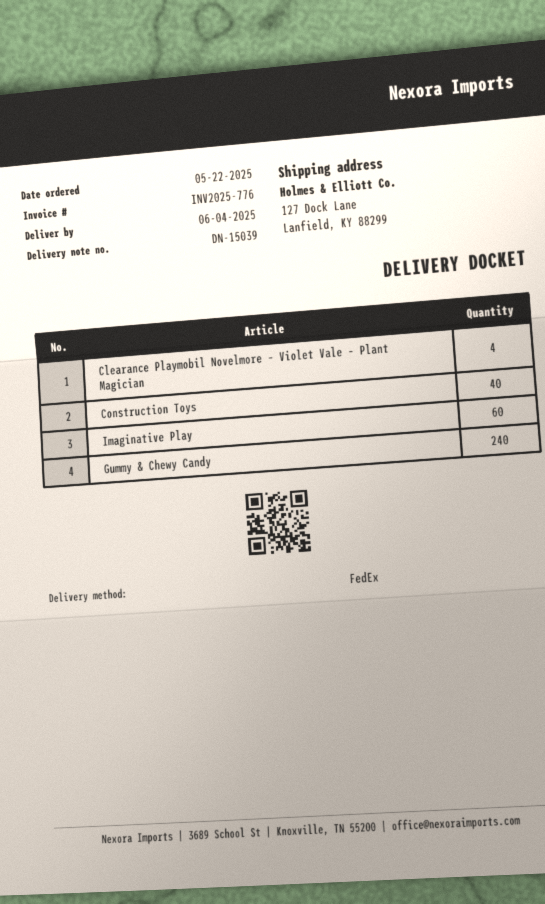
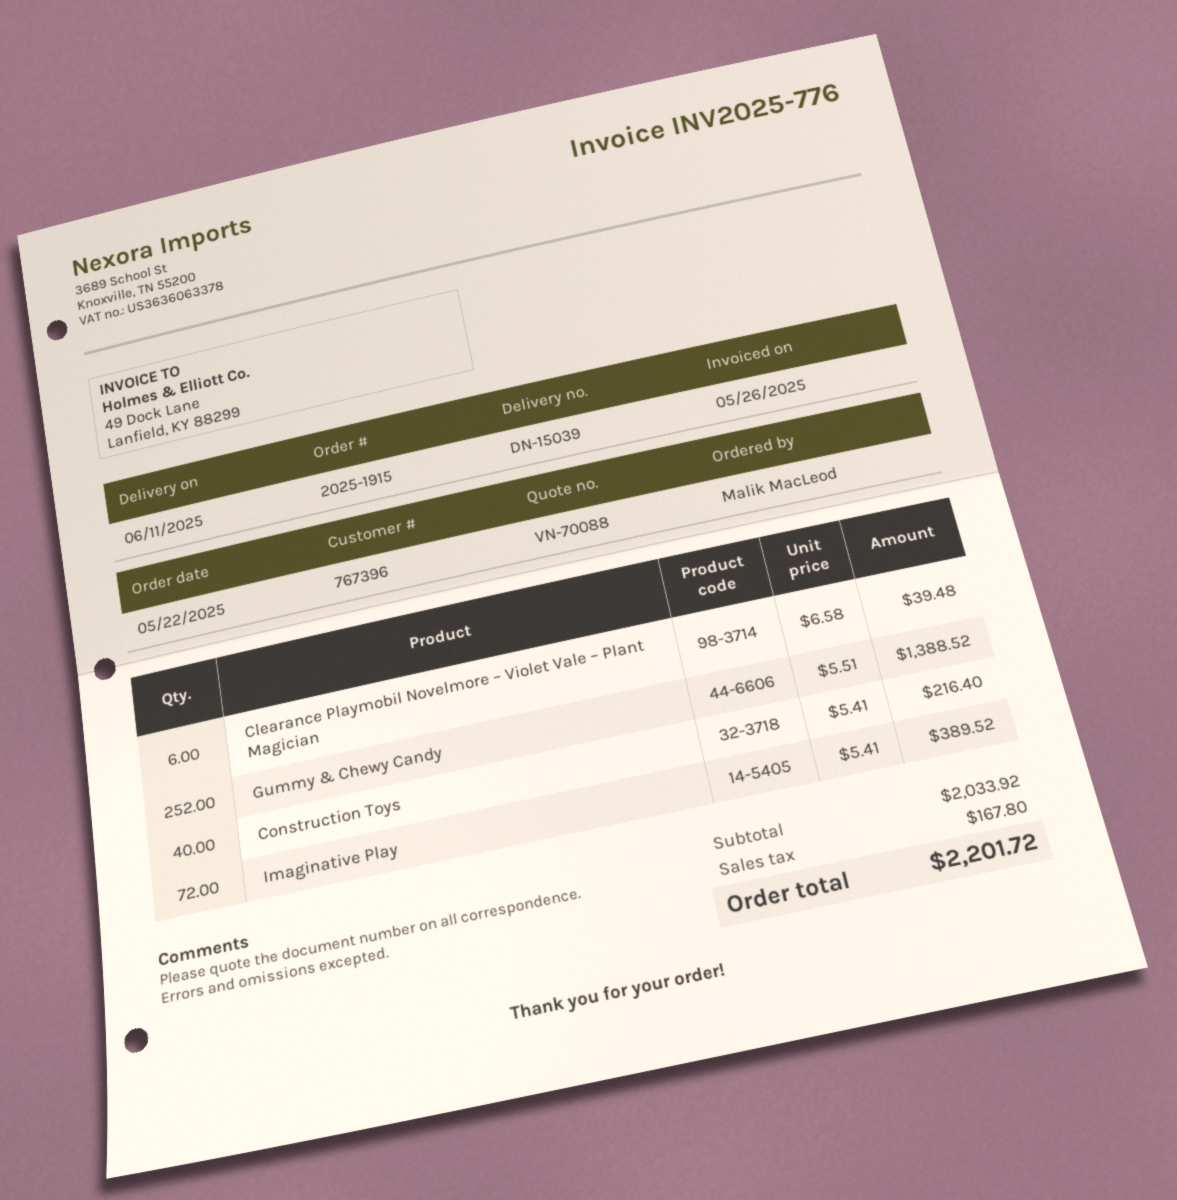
delivery date: 2025-06-04 -> 2025-06-11
Clearance Playmobil Novelmore – Violet Vale – Plant Magician: 4 -> 6
Imaginative Play: 60 -> 72
Gummy & Chewy Candy: 240 -> 252

